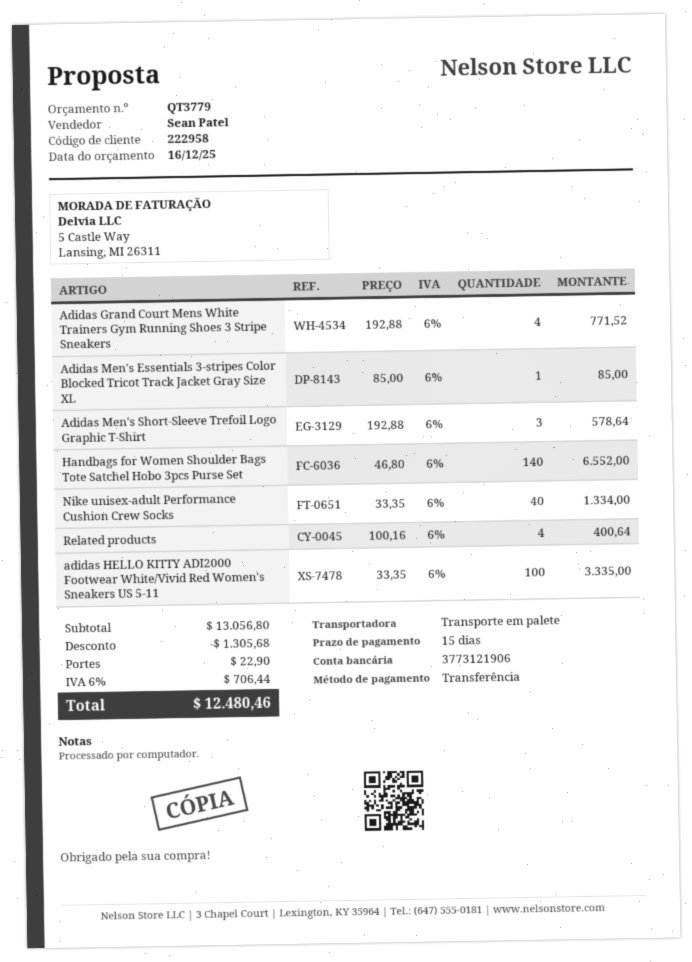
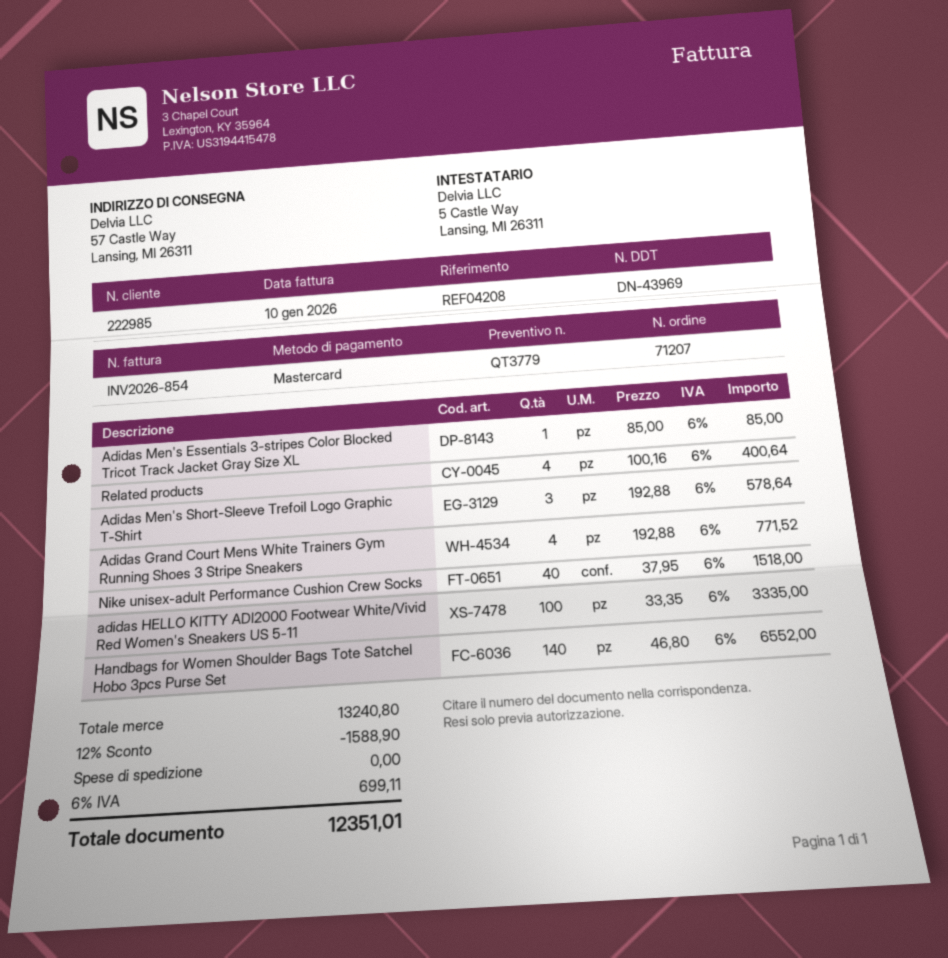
customer number: 222958 -> 222985
payment method: bank transfer -> Mastercard
Nike unisex-adult Performance Cushion Crew Socks: 40 x 33.35 = 1334.00 -> 40 x 37.95 = 1518.00
subtotal: 13056.80 -> 13240.80
discount: 1305.68 -> 1588.90
shipping: 22.90 -> 0.00
tax: 6% = 706.44 -> 6% = 699.11
total: 12480.46 -> 12351.01

